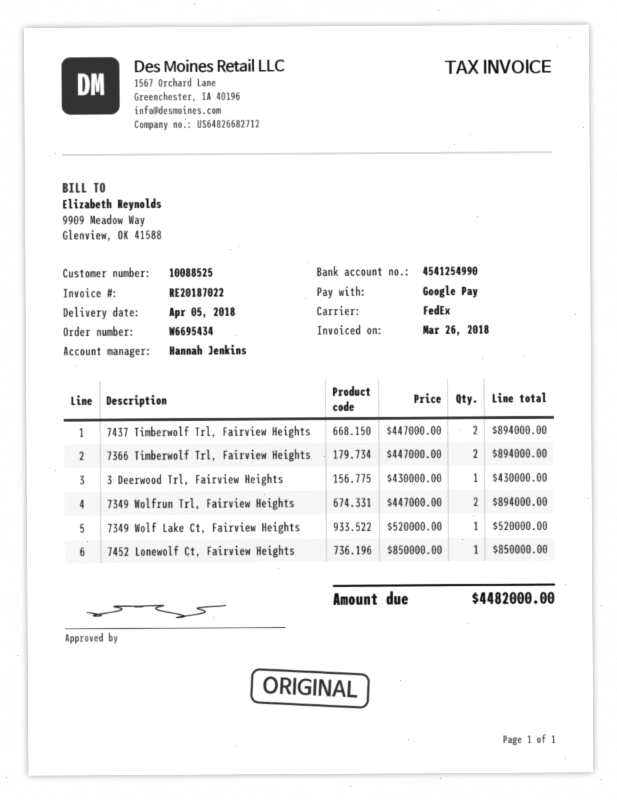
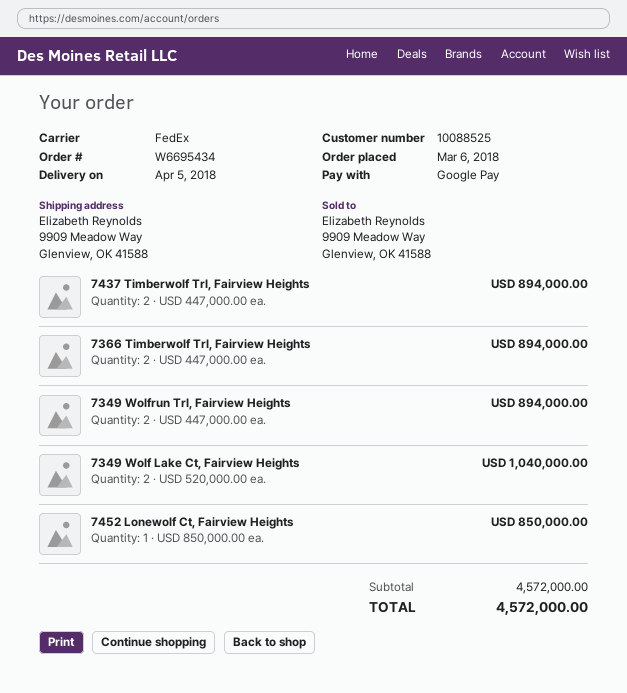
3 Deerwood Trl, Fairview Heights: 1 x 430000.00 = 430000.00 -> none
7349 Wolf Lake Ct, Fairview Heights: 1 x 520000.00 = 520000.00 -> 2 x 520000.00 = 1040000.00
total: 4482000.00 -> 4572000.00

